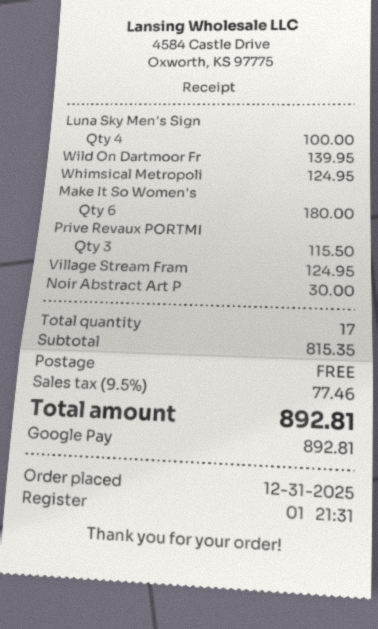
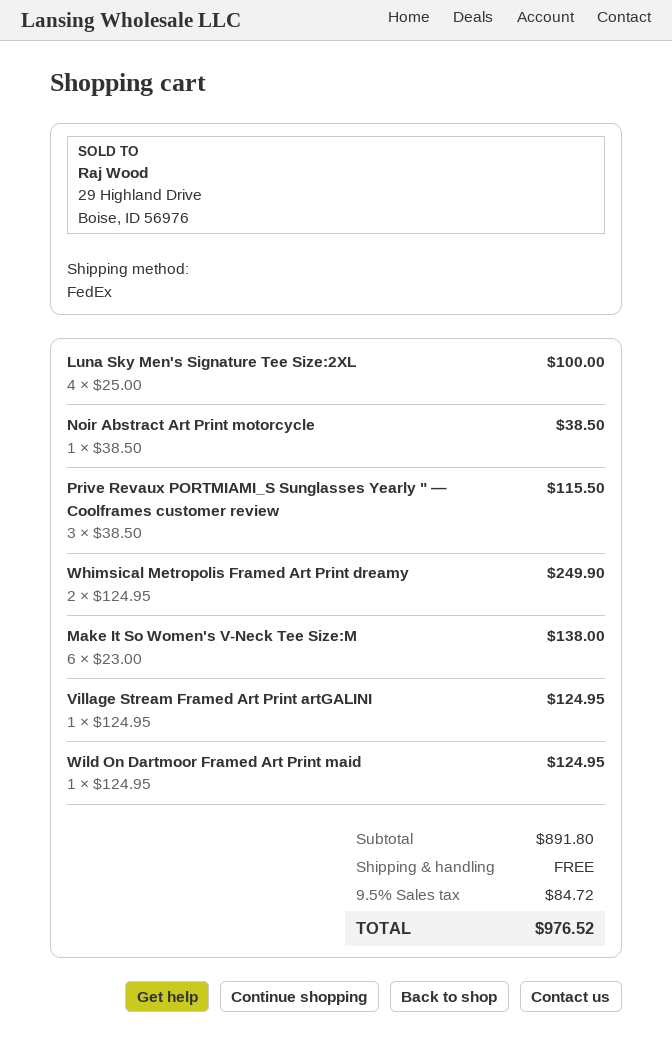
Wild On Dartmoor Fr: 1 for 139.95 -> 1 for 124.95
Whimsical Metropoli: 1 for 124.95 -> 2 for 249.90
Make It So Women's: 6 for 180.00 -> 6 for 138.00
Noir Abstract Art P: 1 for 30.00 -> 1 for 38.50
subtotal: 815.35 -> 891.80
tax: 9.5% = 77.46 -> 9.5% = 84.72
total: 892.81 -> 976.52

